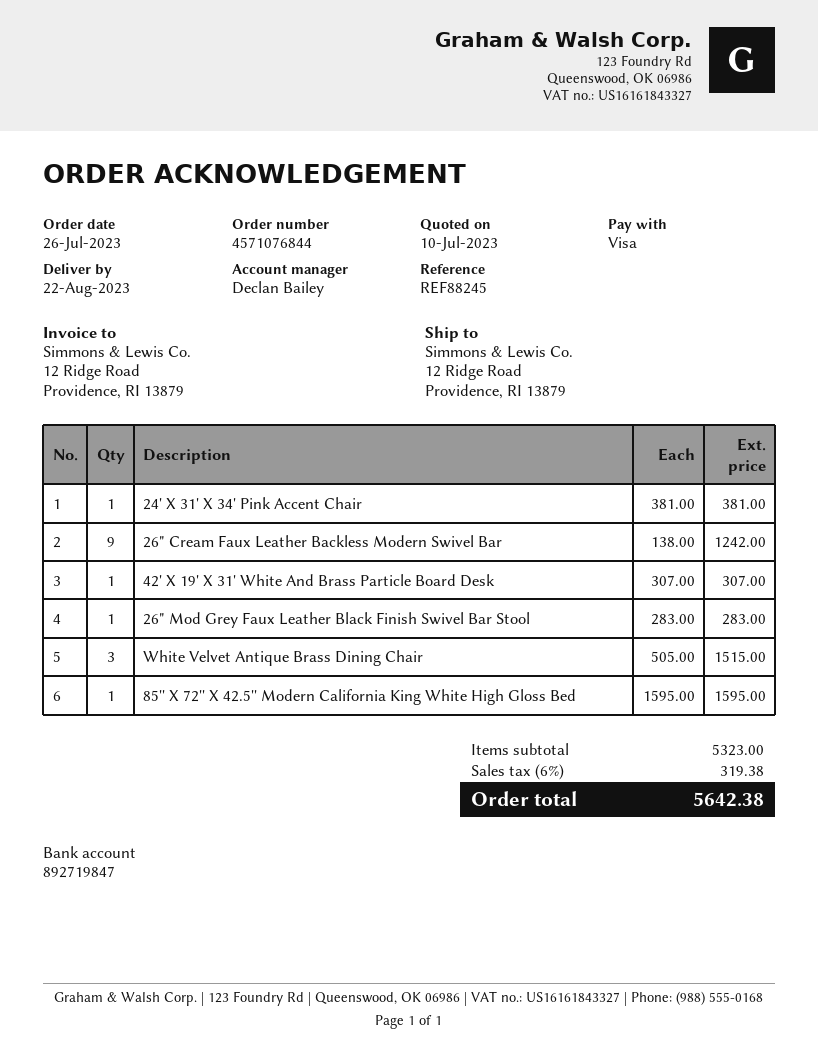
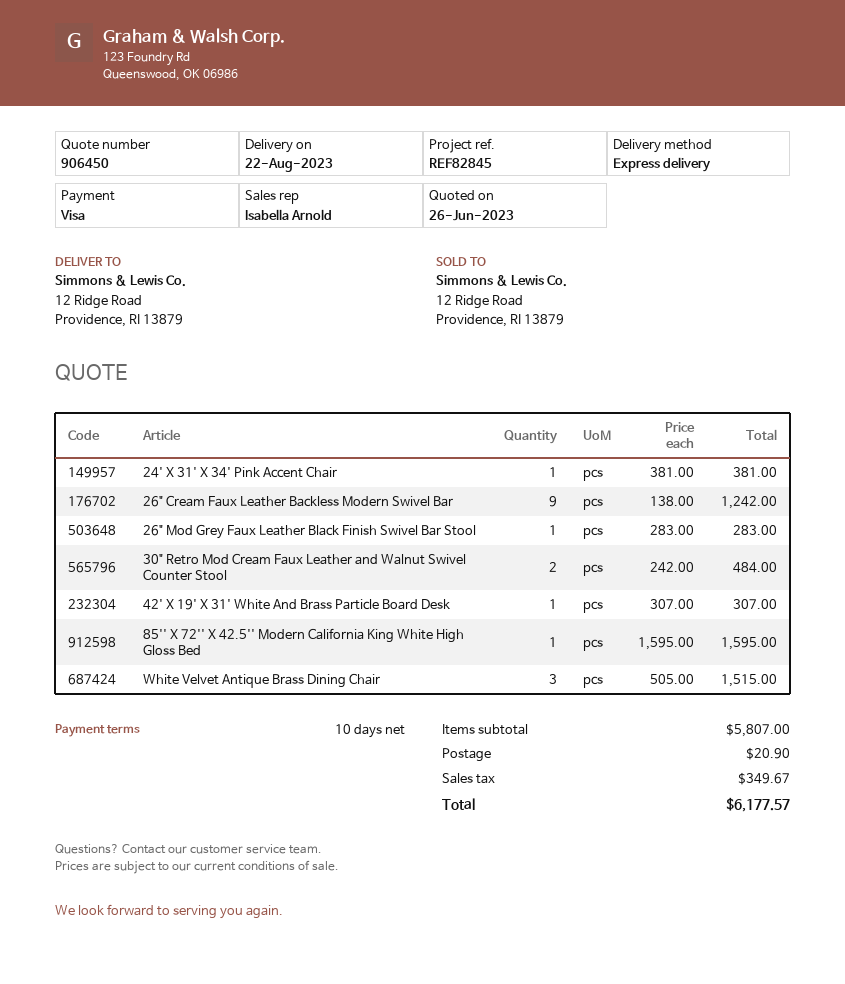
quote date: 2023-07-10 -> 2023-06-26
reference: REF88245 -> REF82845
sales rep: Declan Bailey -> Isabella Arnold
30" Retro Mod Cream Faux Leather and Walnut Swivel Counter Stool: none -> 2 x 242.00 = 484.00
subtotal: 5323.00 -> 5807.00
shipping: none -> 20.90
tax: 319.38 -> 349.67
total: 5642.38 -> 6177.57

